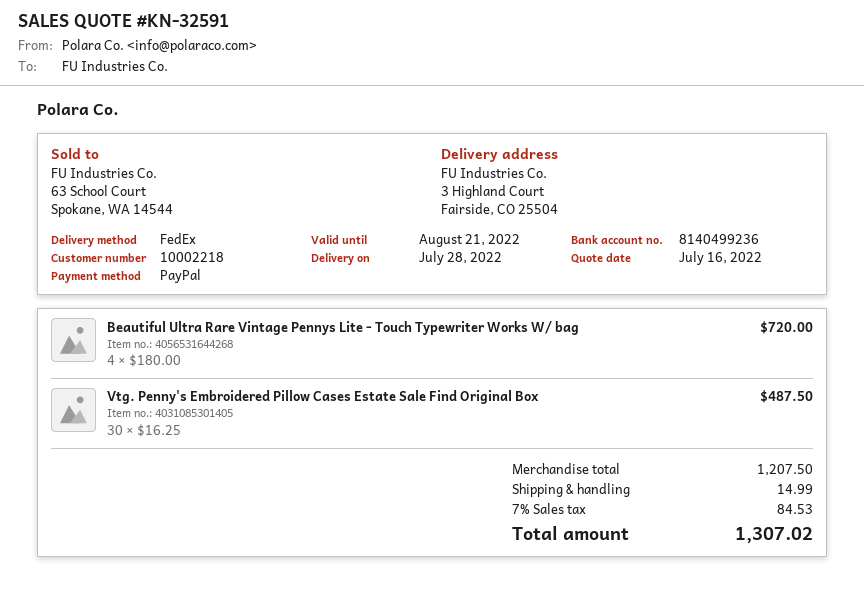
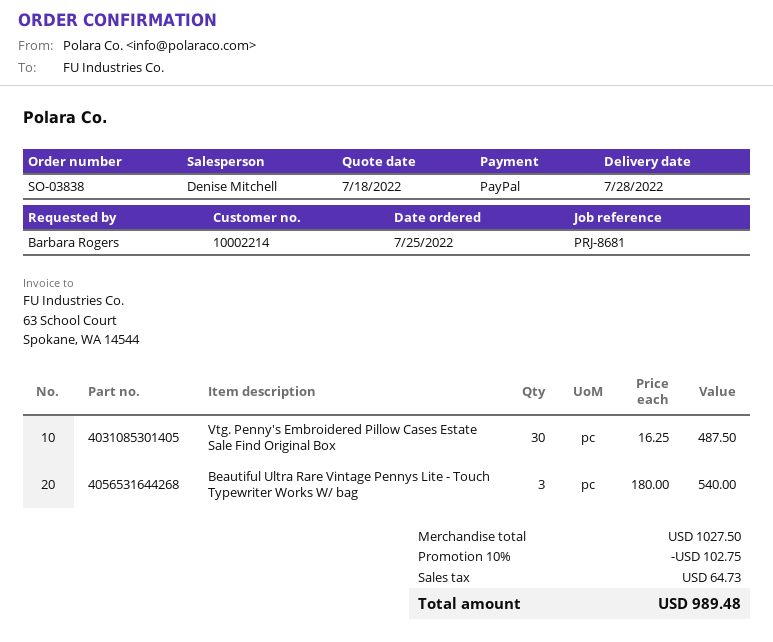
quote date: 2022-07-16 -> 2022-07-18
customer number: 10002218 -> 10002214
Beautiful Ultra Rare Vintage Pennys Lite - Touch Typewriter Works W/ bag: 4 x 180.00 = 720.00 -> 3 x 180.00 = 540.00
subtotal: 1207.50 -> 1027.50
discount: none -> 10% = 102.75
shipping: 14.99 -> none
tax: 84.53 -> 64.73
total: 1307.02 -> 989.48

